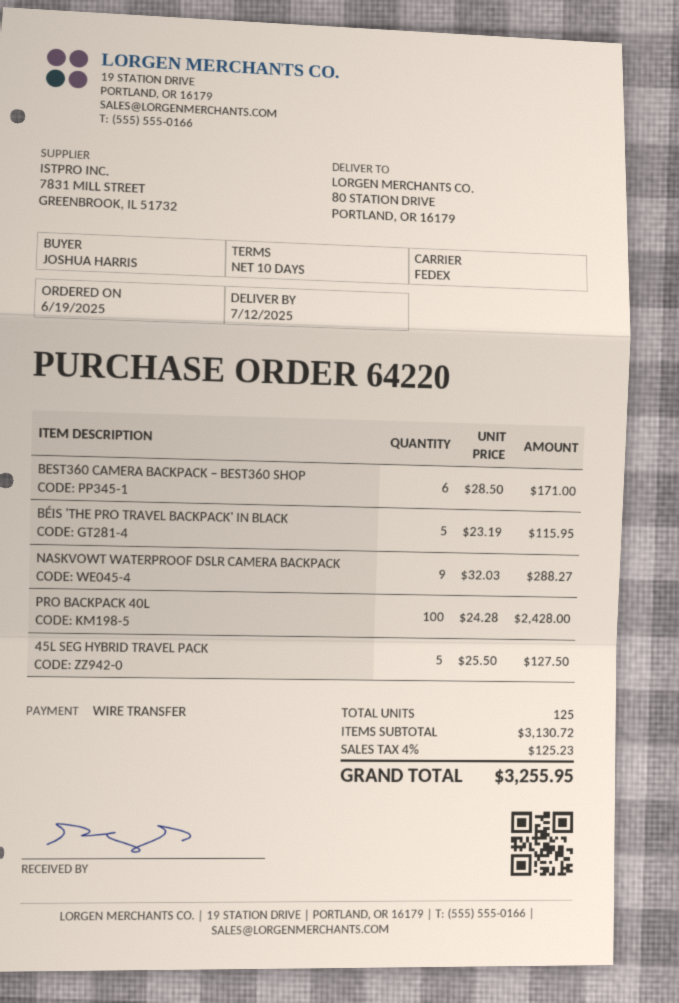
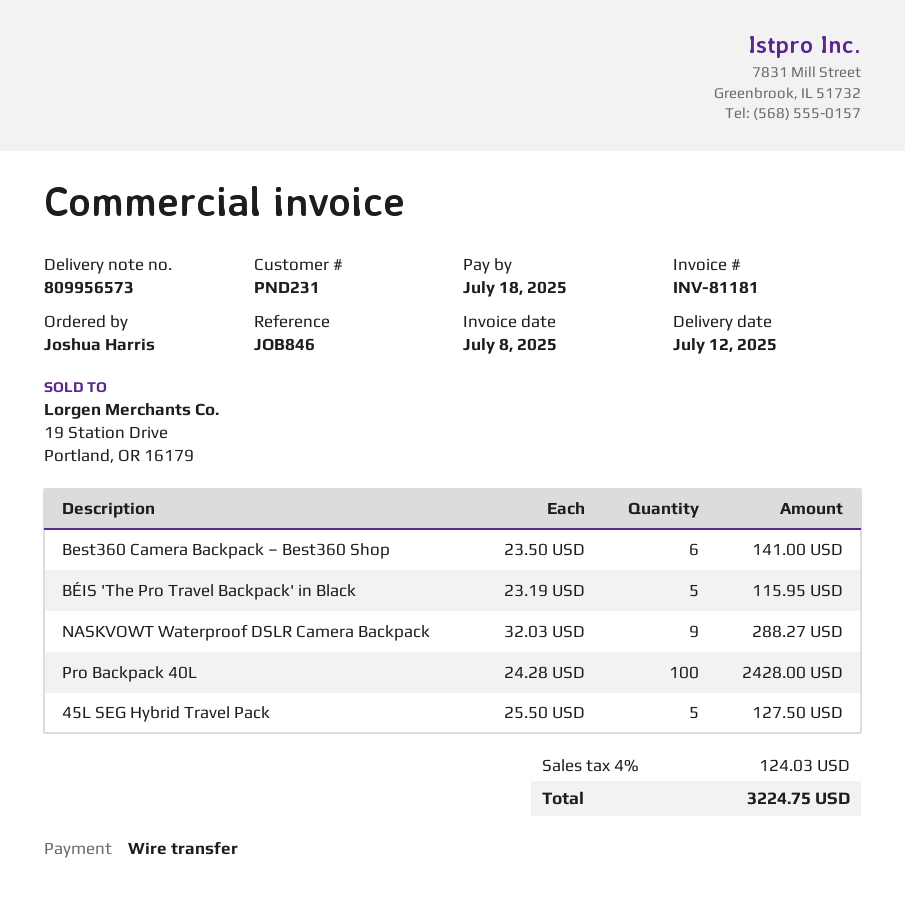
BEST360 CAMERA BACKPACK – BEST360 SHOP: 6 x 28.50 = 171.00 -> 6 x 23.50 = 141.00
tax: 4% = 125.23 -> 4% = 124.03
total: 3255.95 -> 3224.75

